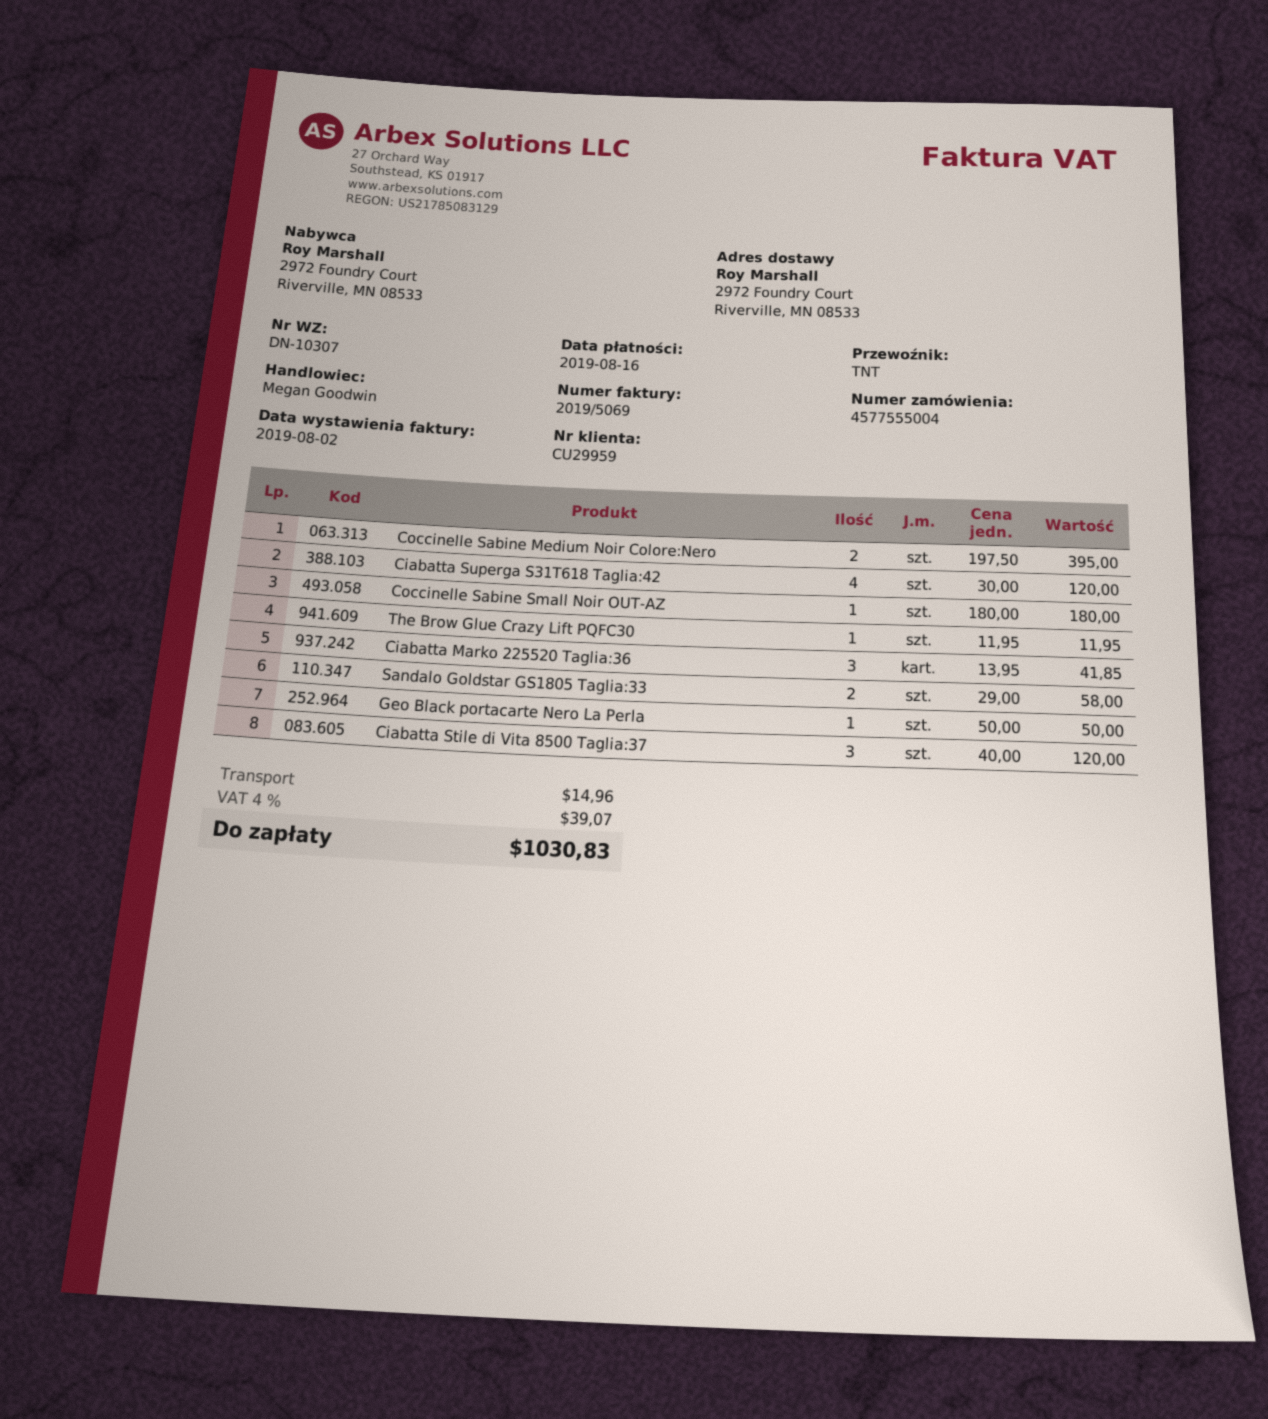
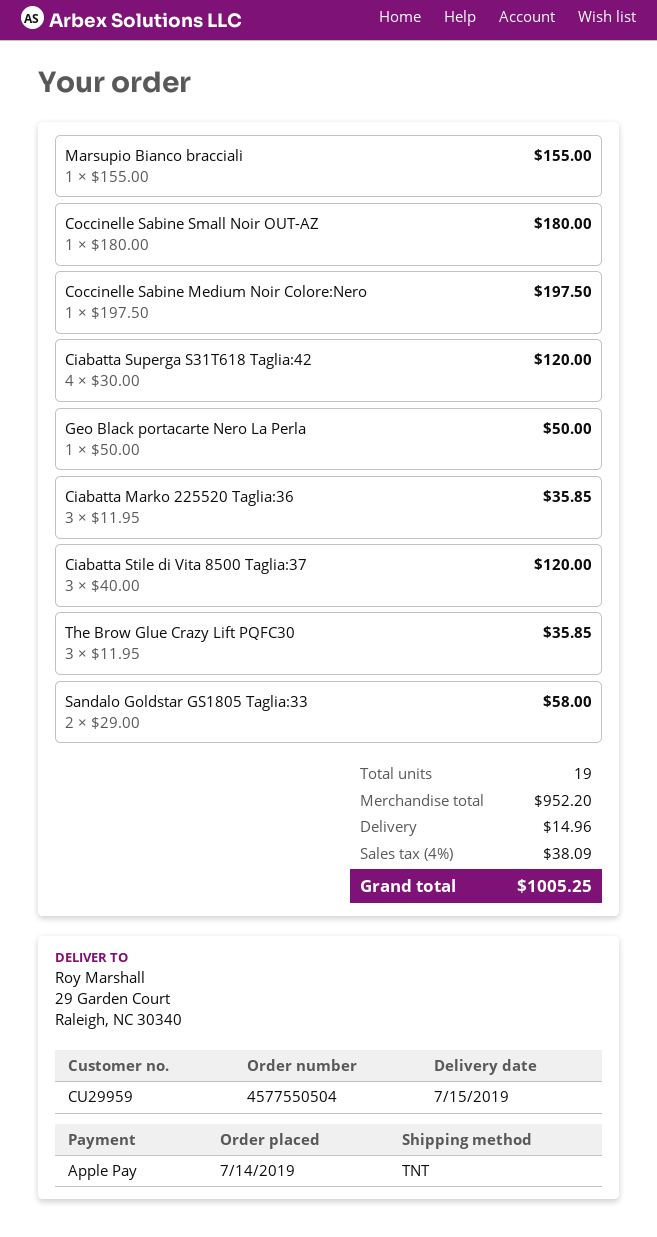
order number: 4577555004 -> 4577550504
ship to: 2972 Foundry Court, Riverville, MN 08533 -> 29 Garden Court, Raleigh, NC 30340
Coccinelle Sabine Medium Noir Colore:Nero: 2 x 197.50 = 395.00 -> 1 x 197.50 = 197.50
The Brow Glue Crazy Lift PQFC30: 1 x 11.95 = 11.95 -> 3 x 11.95 = 35.85
Ciabatta Marko 225520 Taglia:36: 3 x 13.95 = 41.85 -> 3 x 11.95 = 35.85
Marsupio Bianco bracciali: none -> 1 x 155.00 = 155.00
tax: 4% = 39.07 -> 4% = 38.09
total: 1030.83 -> 1005.25

